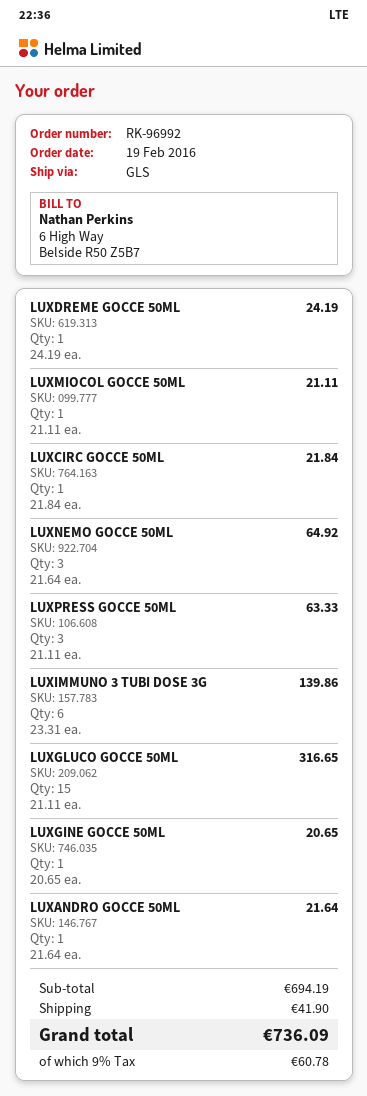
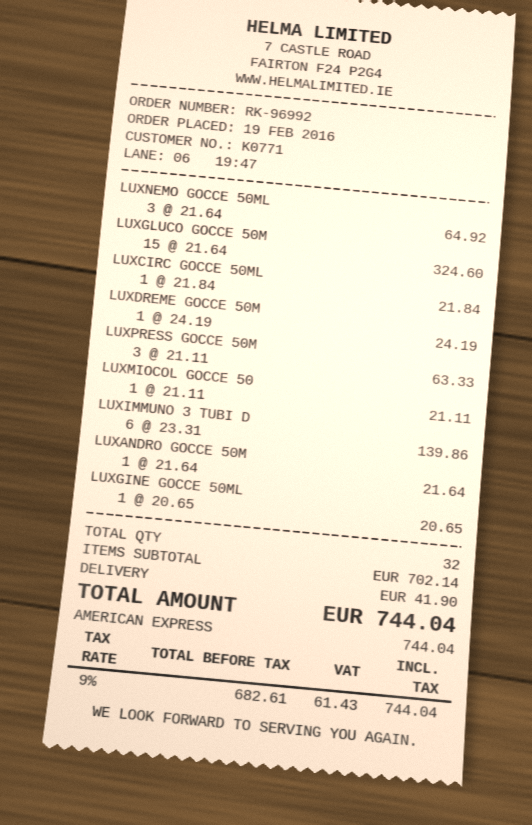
LUXGLUCO GOCCE 50ML: 15 x 21.11 = 316.65 -> 15 x 21.64 = 324.60
subtotal: 694.19 -> 702.14
tax: 9% = 60.78 -> 9% = 61.43
total: 736.09 -> 744.04

